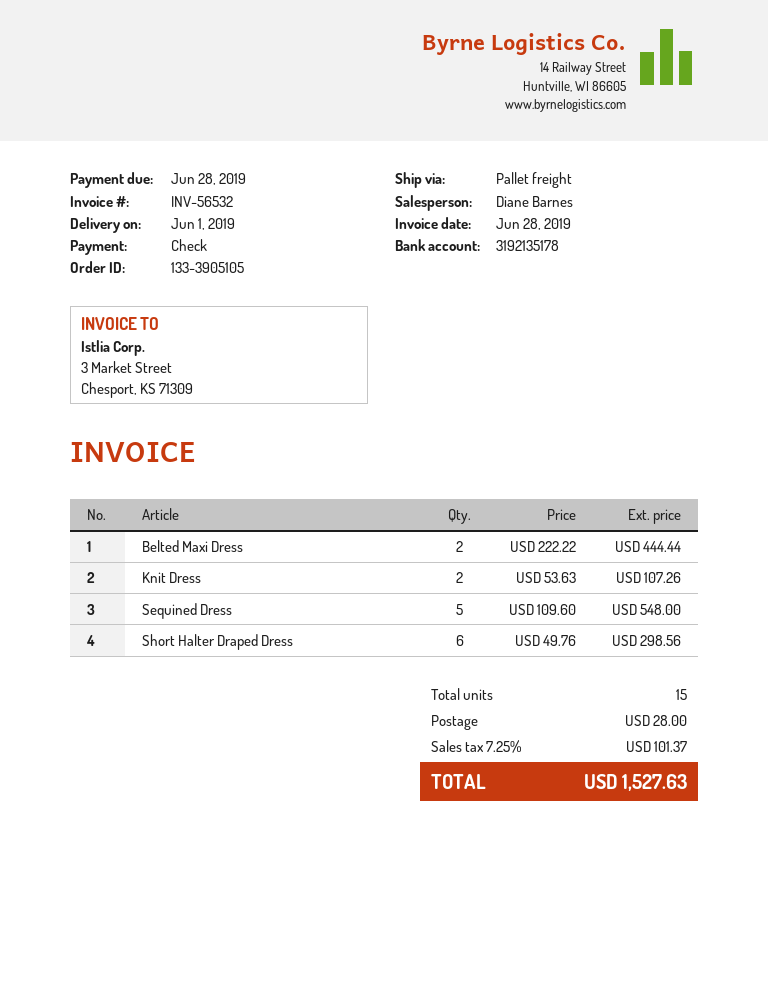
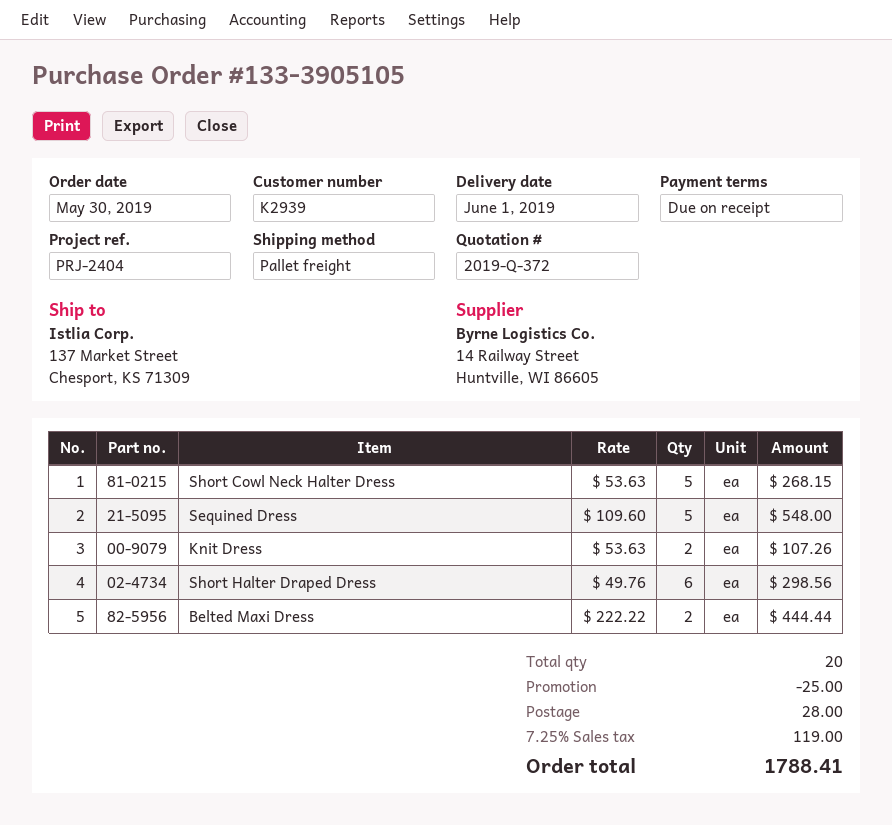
Short Cowl Neck Halter Dress: none -> 5 x 53.63 = 268.15
total quantity: 15 -> 20
discount: none -> 25.00
tax: 7.25% = 101.37 -> 7.25% = 119.00
total: 1527.63 -> 1788.41

